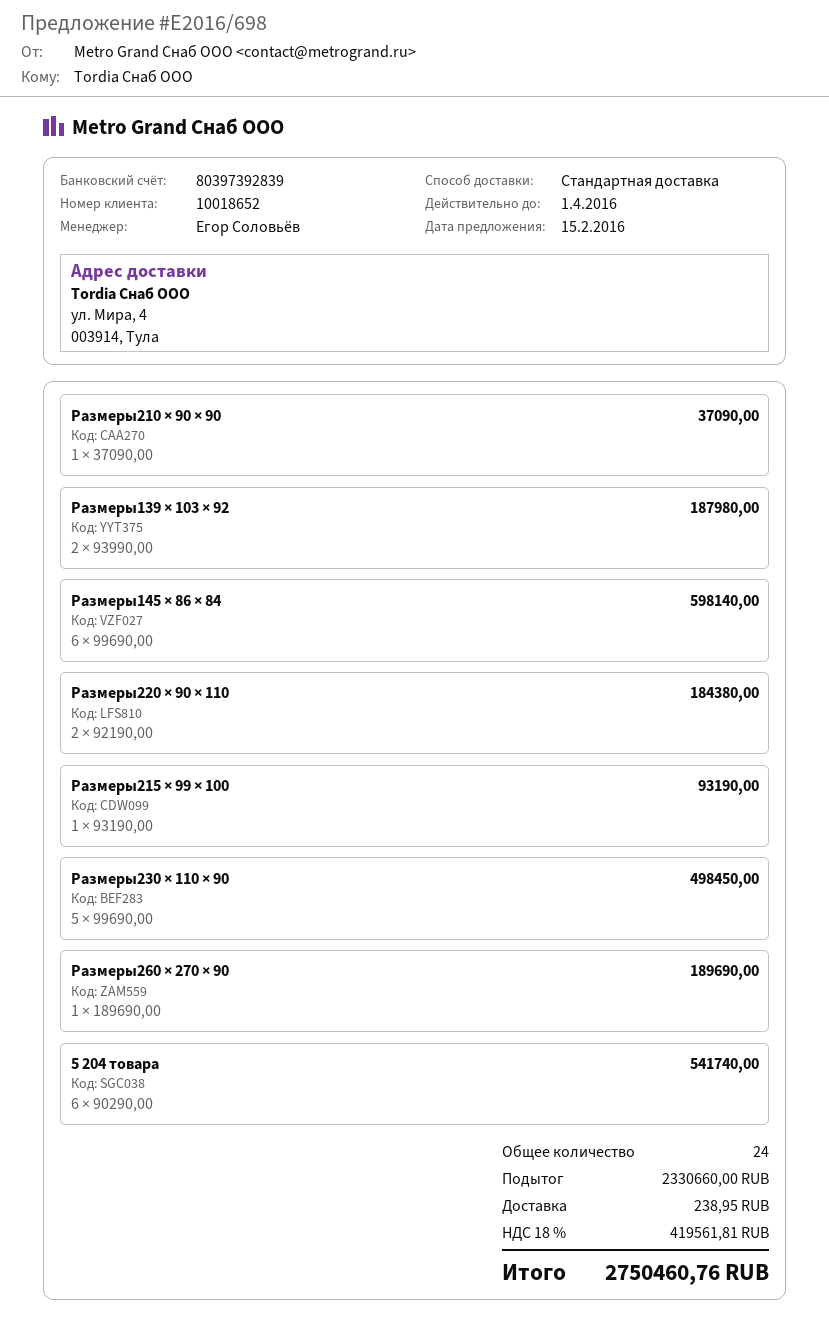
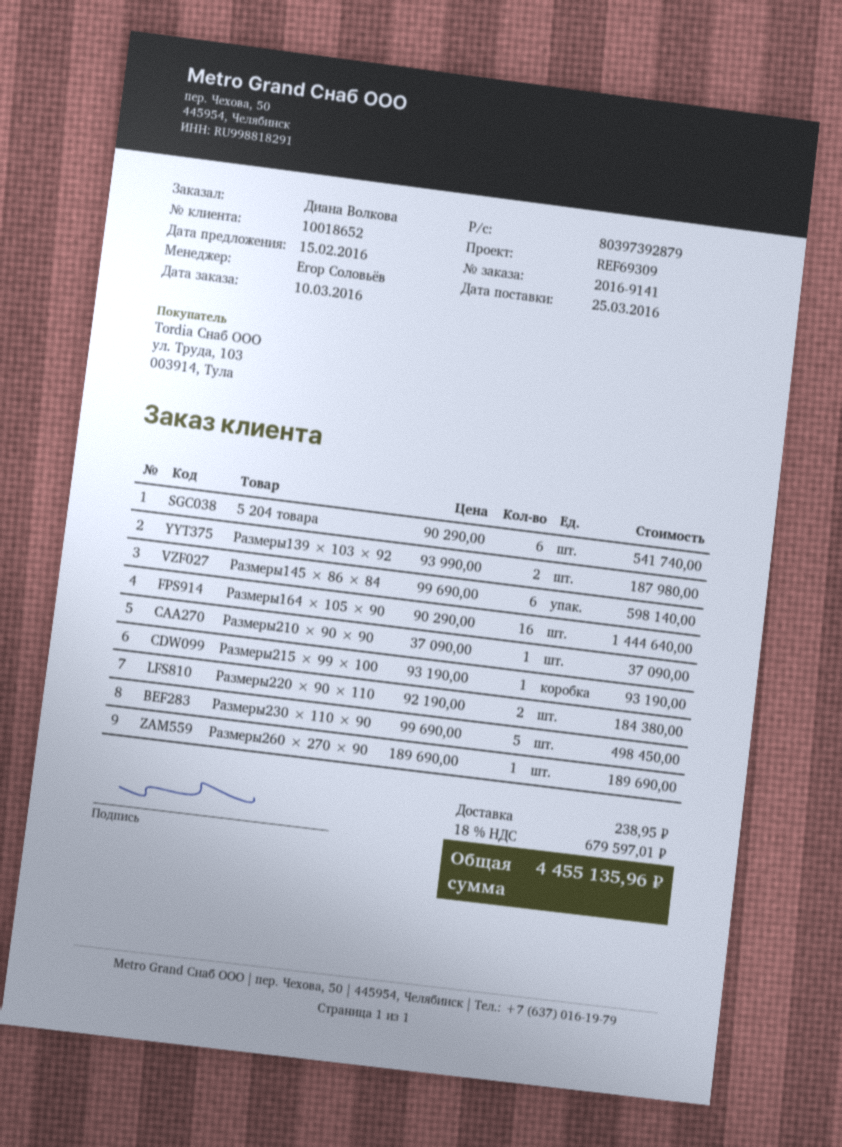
bank account: 80397392839 -> 80397392879
Размеры164 × 105 × 90: none -> 16 x 90290.00 = 1444640.00
tax: 18% = 419561.81 -> 18% = 679597.01
total: 2750460.76 -> 4455135.96

